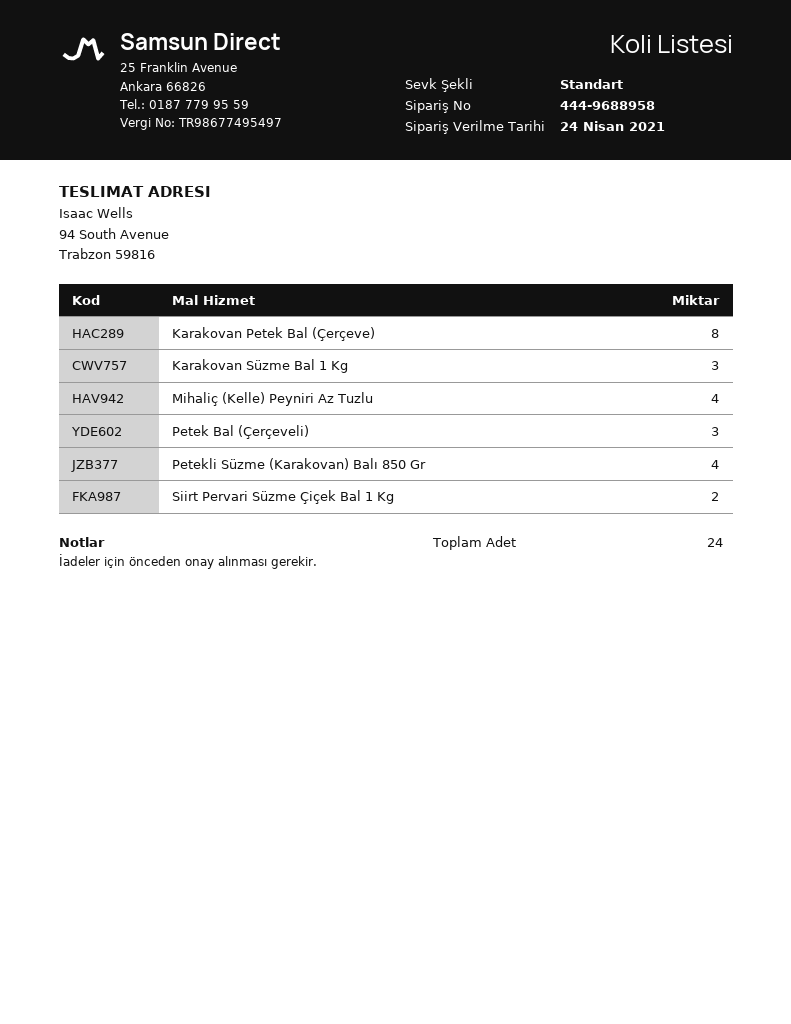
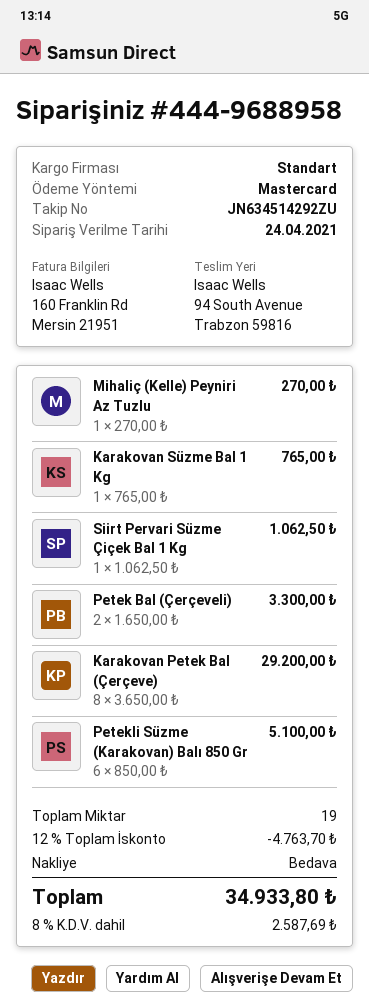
Karakovan Süzme Bal 1 Kg: 3 -> 1
Mihaliç (Kelle) Peyniri Az Tuzlu: 4 -> 1
Petek Bal (Çerçeveli): 3 -> 2
Petekli Süzme (Karakovan) Balı 850 Gr: 4 -> 6
Siirt Pervari Süzme Çiçek Bal 1 Kg: 2 -> 1
total quantity: 24 -> 19

